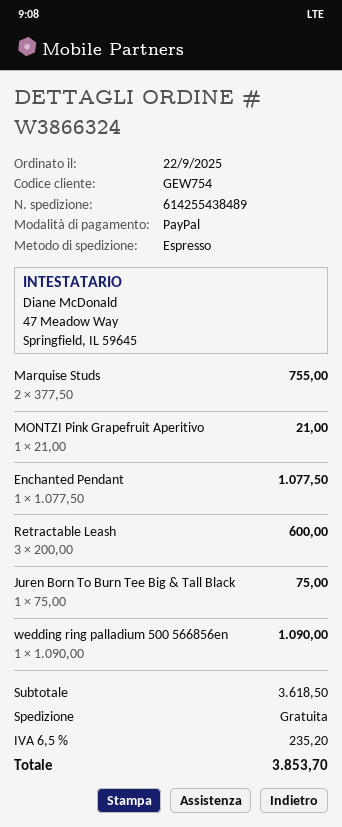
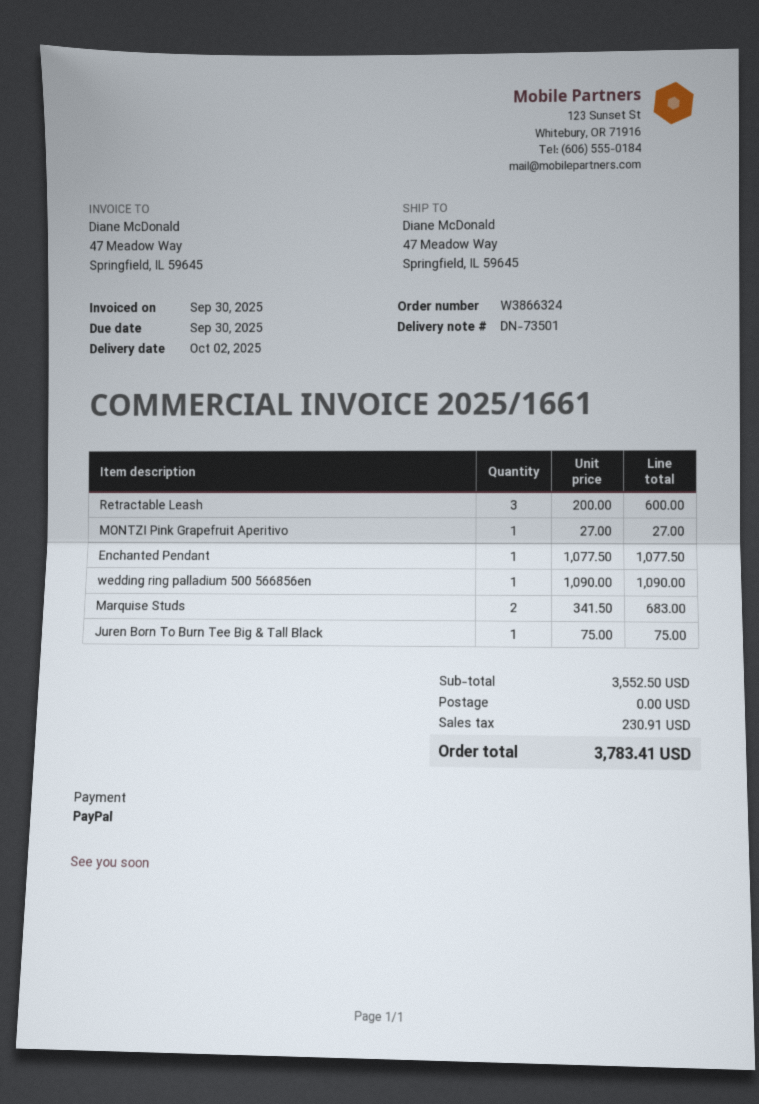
Marquise Studs: 2 x 377.50 = 755.00 -> 2 x 341.50 = 683.00
MONTZI Pink Grapefruit Aperitivo: 1 x 21.00 = 21.00 -> 1 x 27.00 = 27.00
subtotal: 3618.50 -> 3552.50
tax: 235.20 -> 230.91
total: 3853.70 -> 3783.41

